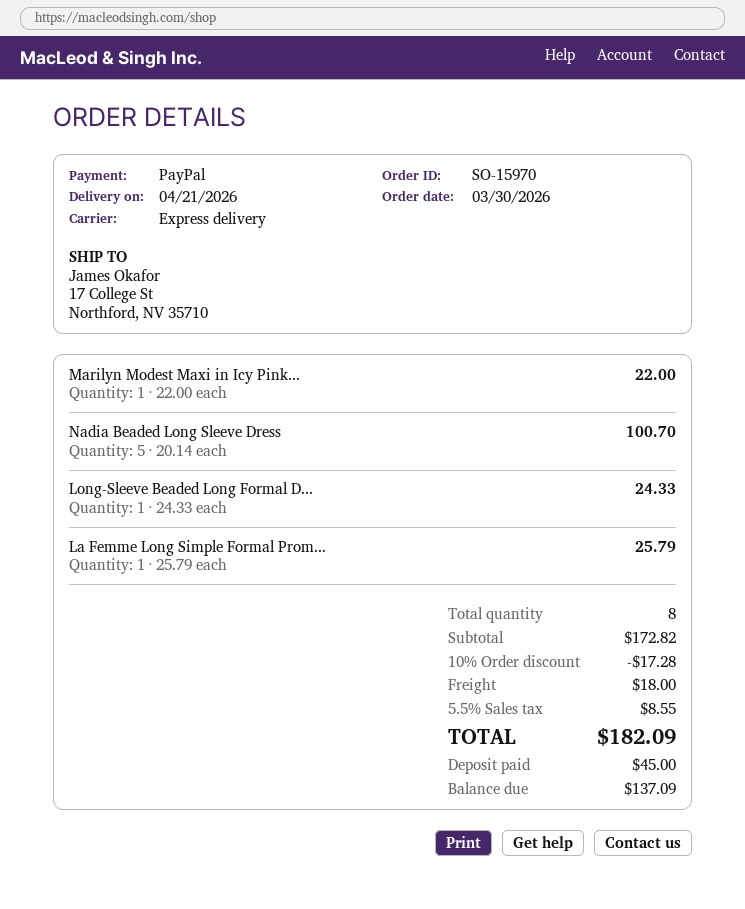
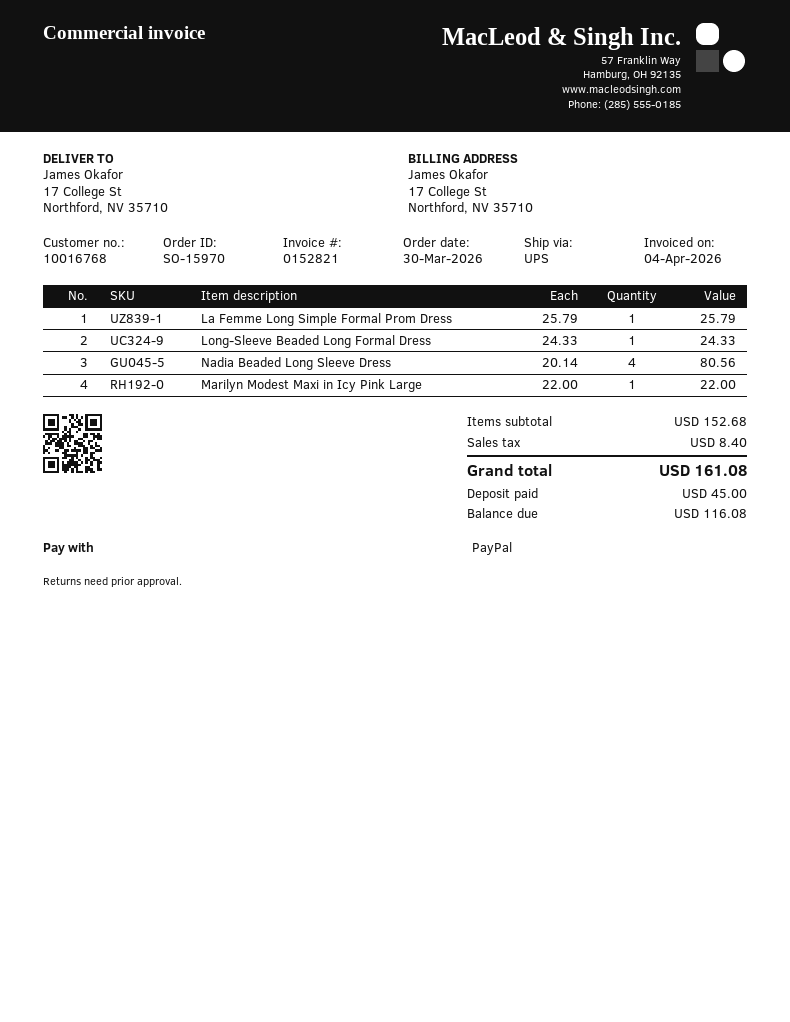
shipping method: express -> UPS
Nadia Beaded Long Sleeve Dress: 5 x 20.14 = 100.70 -> 4 x 20.14 = 80.56
subtotal: 172.82 -> 152.68
discount: 10% = 17.28 -> none
shipping: 18.00 -> none
tax: 8.55 -> 8.40
total: 182.09 -> 161.08
balance: 137.09 -> 116.08

